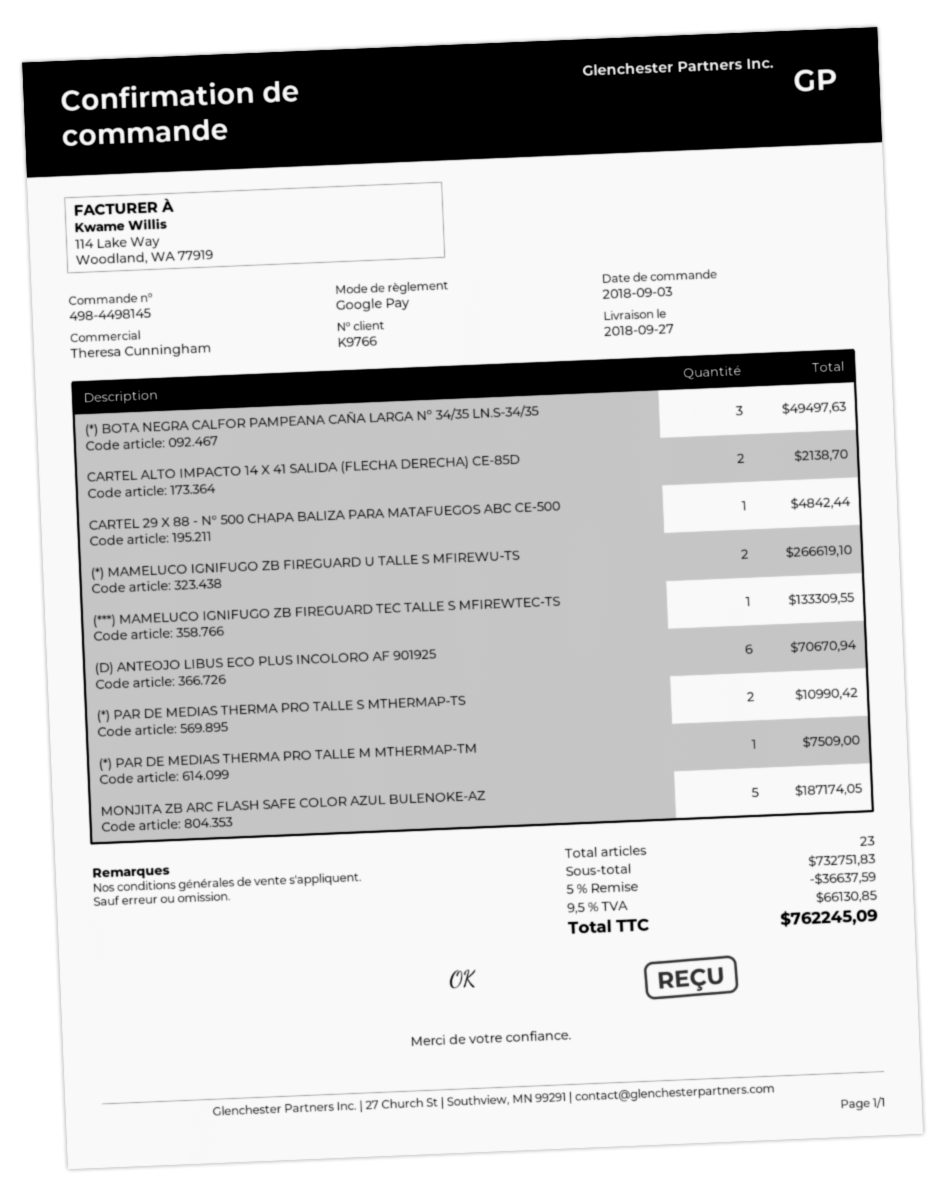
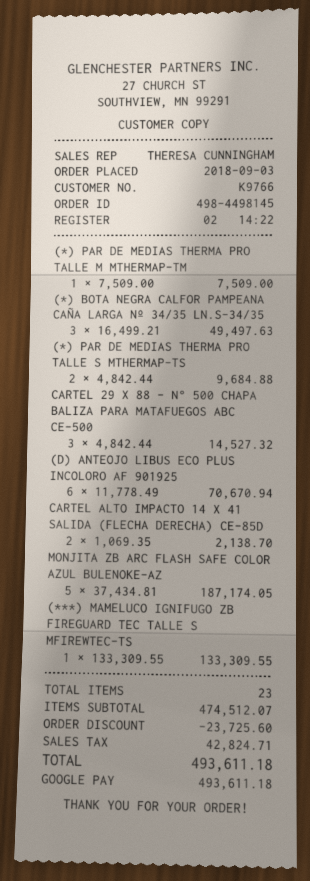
CARTEL 29 X 88 - N° 500 CHAPA BALIZA PARA MATAFUEGOS ABC CE-500: 1 for 4842.44 -> 3 for 14527.32
(*) MAMELUCO IGNIFUGO ZB FIREGUARD U TALLE S MFIREWU-TS: 2 for 266619.10 -> none
(*) PAR DE MEDIAS THERMA PRO TALLE S MTHERMAP-TS: 2 for 10990.42 -> 2 for 9684.88
subtotal: 732751.83 -> 474512.07
discount: 36637.59 -> 23725.60
tax: 66130.85 -> 42824.71
total: 762245.09 -> 493611.18

